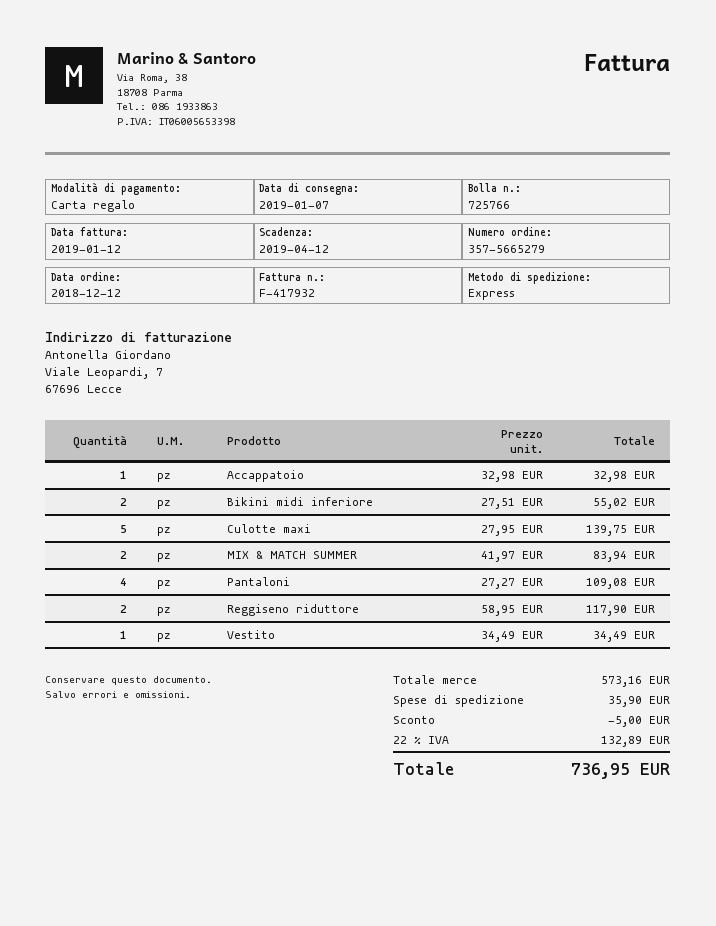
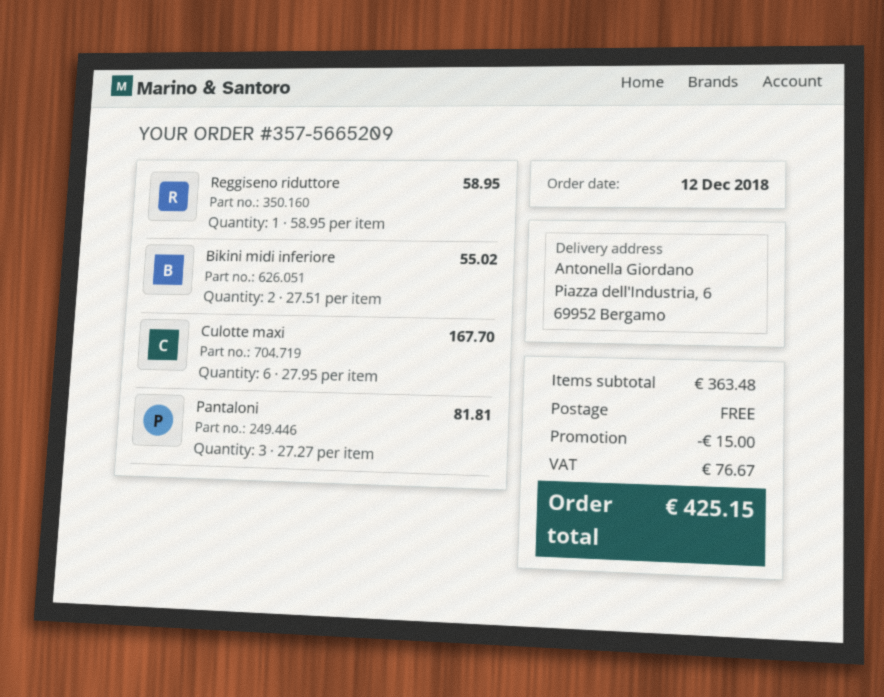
order number: 357-5665279 -> 357-5665209
Accappatoio: 1 x 32.98 = 32.98 -> none
Culotte maxi: 5 x 27.95 = 139.75 -> 6 x 27.95 = 167.70
MIX & MATCH SUMMER: 2 x 41.97 = 83.94 -> none
Pantaloni: 4 x 27.27 = 109.08 -> 3 x 27.27 = 81.81
Reggiseno riduttore: 2 x 58.95 = 117.90 -> 1 x 58.95 = 58.95
Vestito: 1 x 34.49 = 34.49 -> none
subtotal: 573.16 -> 363.48
discount: 5.00 -> 15.00
shipping: 35.90 -> 0.00
tax: 132.89 -> 76.67
total: 736.95 -> 425.15

